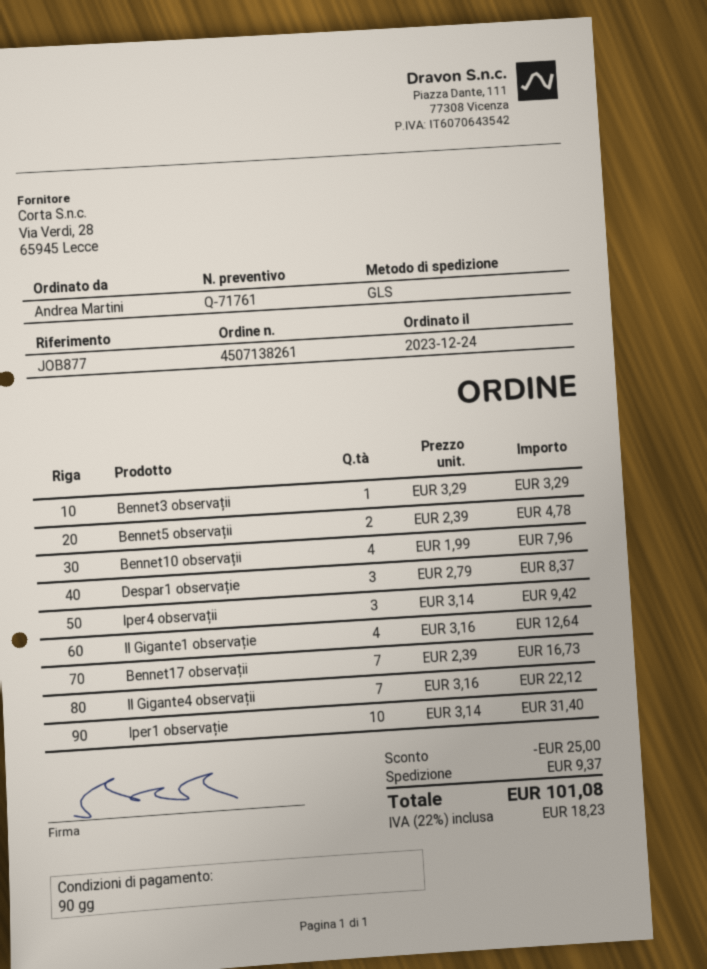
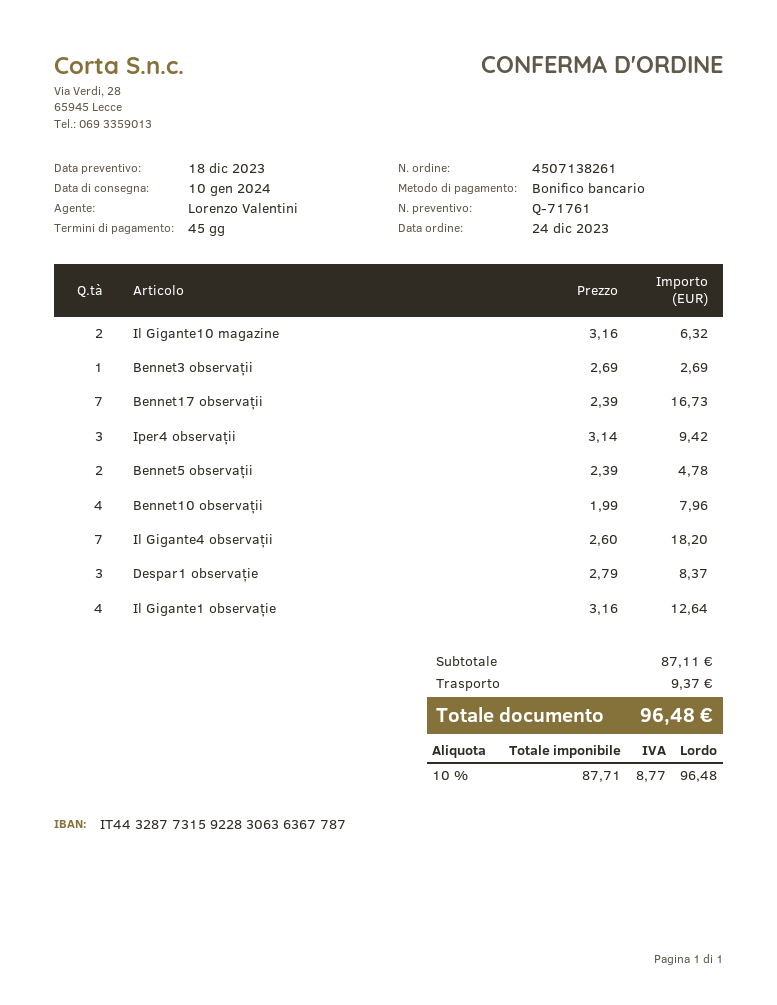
payment terms: 90 days -> 45 days
Bennet3 observații: 1 x 3.29 = 3.29 -> 1 x 2.69 = 2.69
Il Gigante4 observații: 7 x 3.16 = 22.12 -> 7 x 2.60 = 18.20
Iper1 observație: 10 x 3.14 = 31.40 -> none
Il Gigante10 magazine: none -> 2 x 3.16 = 6.32
discount: 25.00 -> none
tax: 22% = 18.23 -> 10% = 8.77
total: 101.08 -> 96.48

